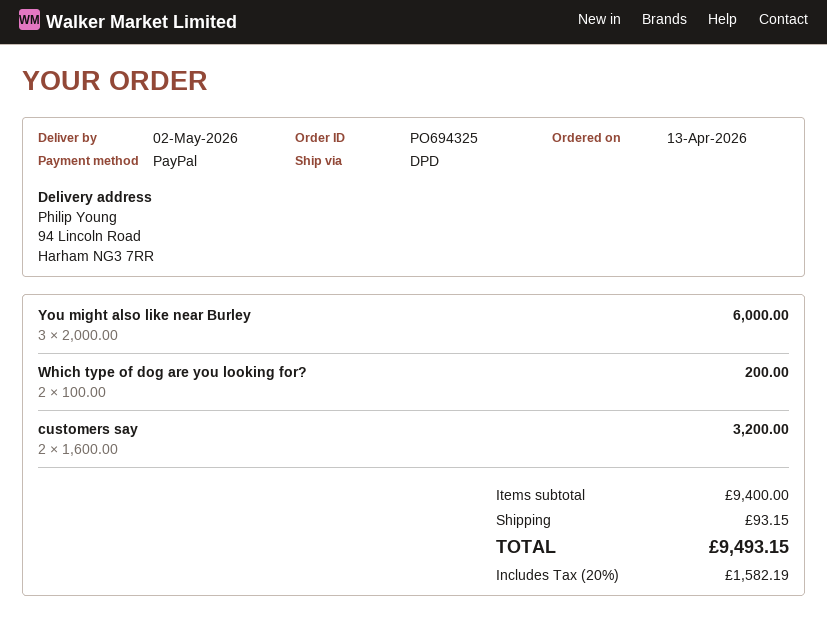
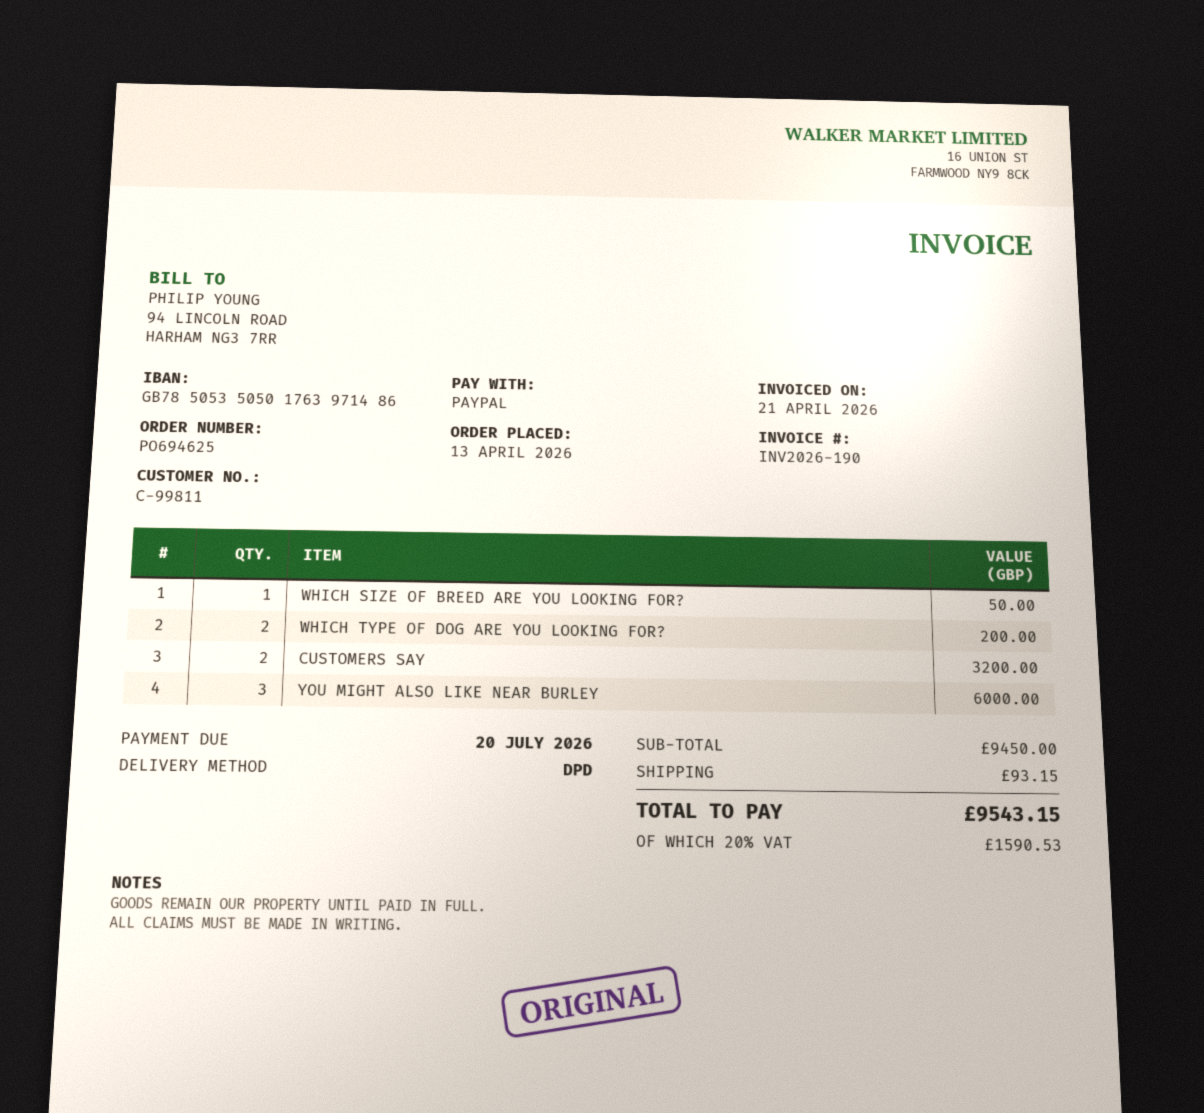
order number: PO694325 -> PO694625
WHICH SIZE OF BREED ARE YOU LOOKING FOR?: none -> 1 for 50.00
subtotal: 9400.00 -> 9450.00
tax: 20% = 1582.19 -> 20% = 1590.53
total: 9493.15 -> 9543.15

